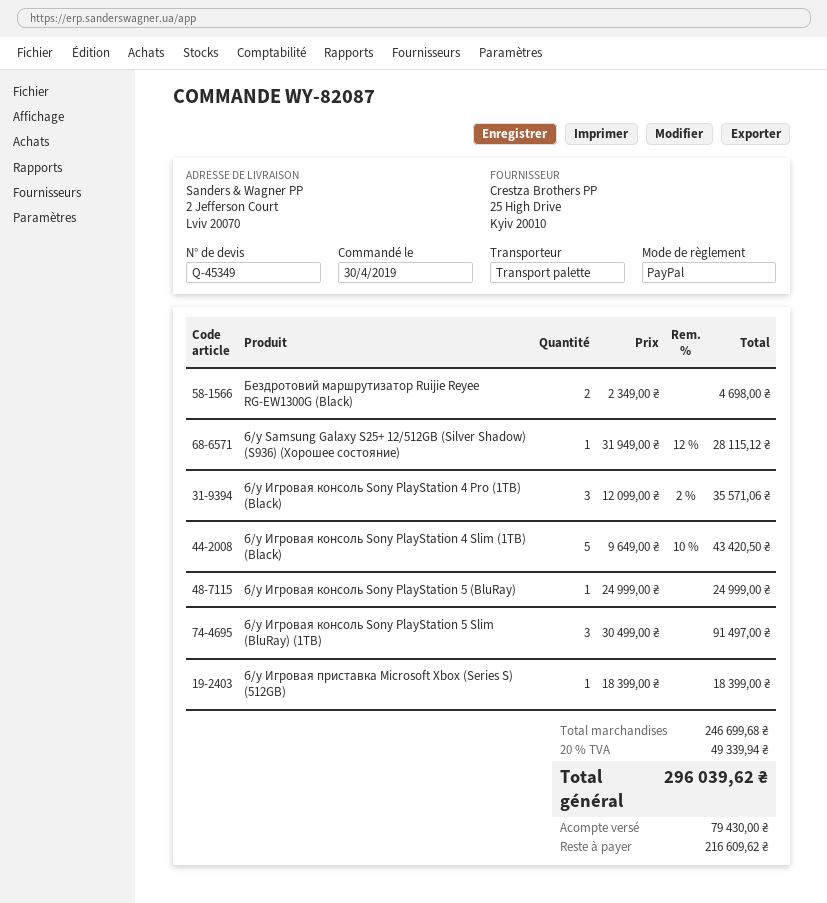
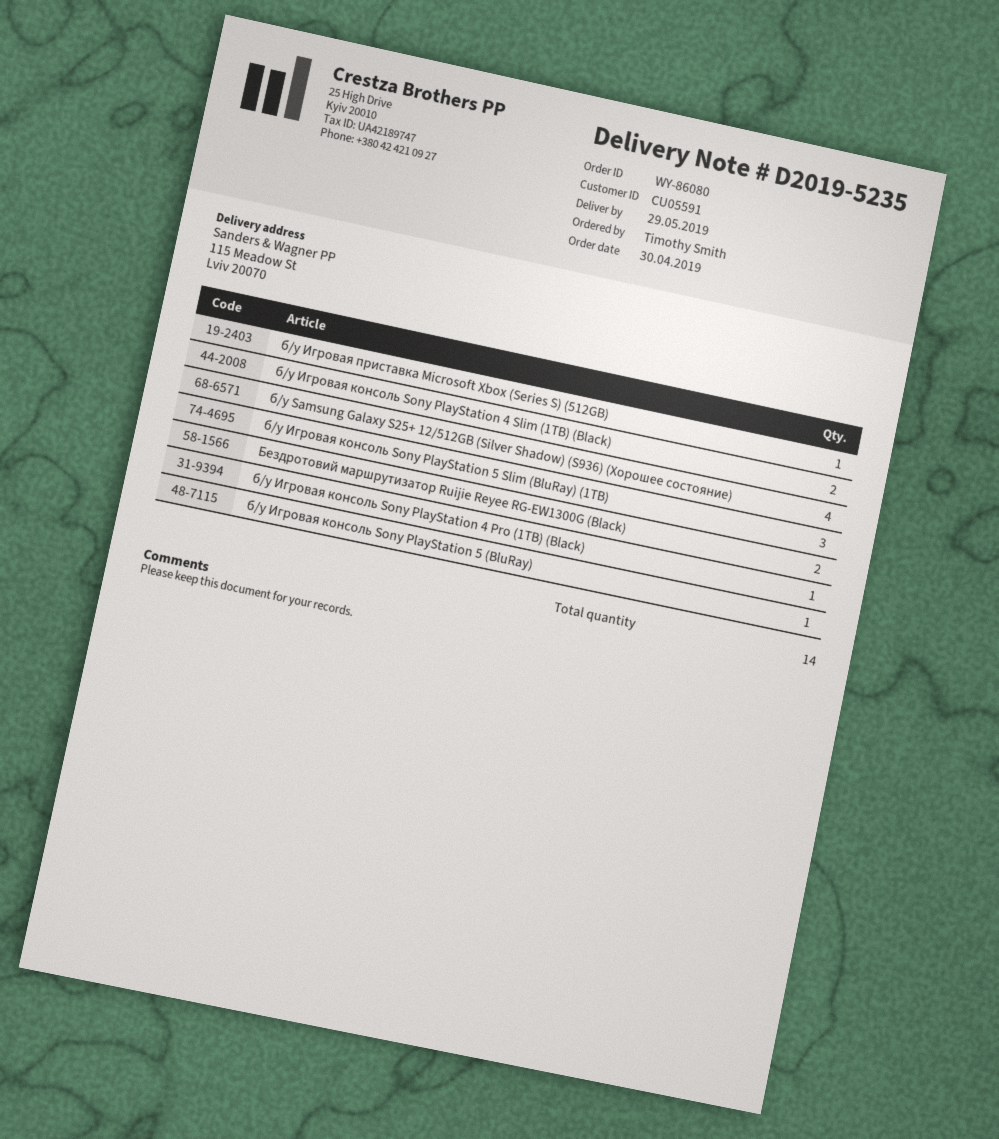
order number: WY-82087 -> WY-86080
ship to: 2 Jefferson Court, Lviv 20070 -> 115 Meadow St, Lviv 20070
б/у Samsung Galaxy S25+ 12/512GB (Silver Shadow) (S936) (Хорошее состояние): 1 -> 4
б/у Игровая консоль Sony PlayStation 4 Pro (1TB) (Black): 3 -> 1
б/у Игровая консоль Sony PlayStation 4 Slim (1TB) (Black): 5 -> 2

